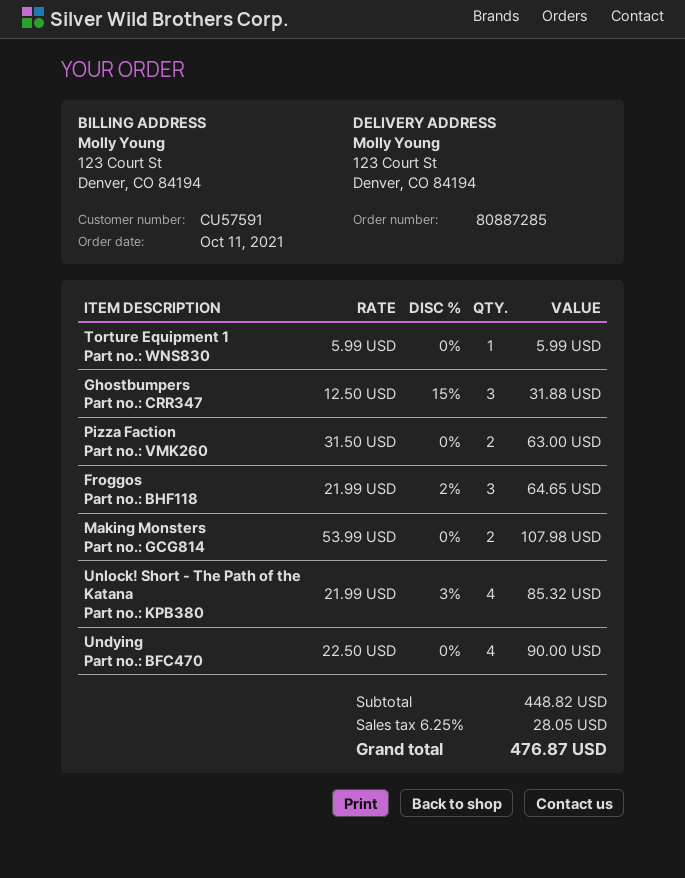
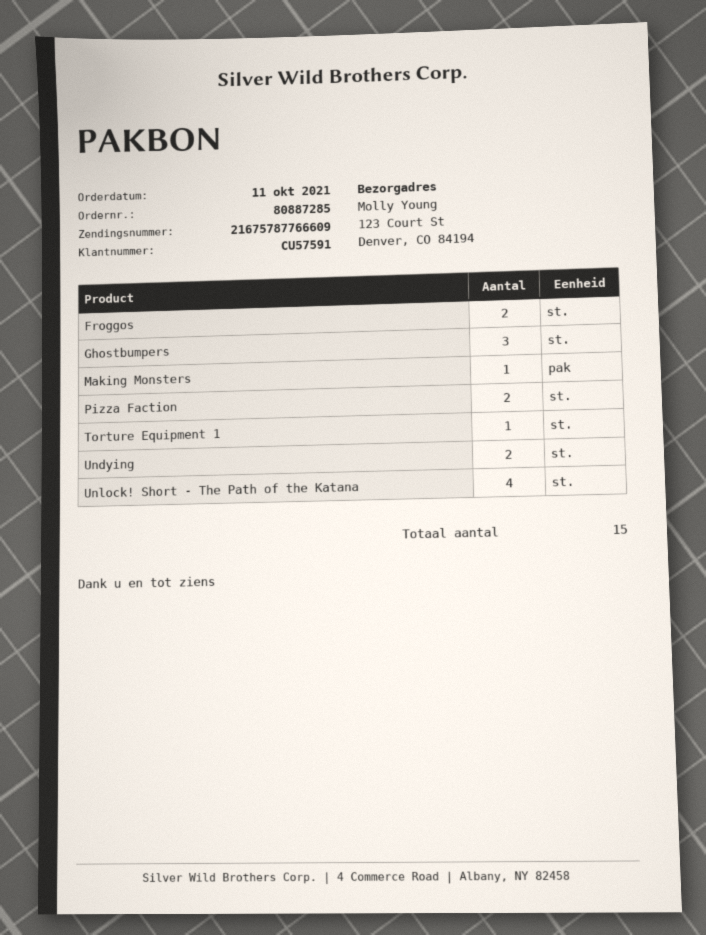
Froggos: 3 -> 2
Making Monsters: 2 -> 1
Undying: 4 -> 2

